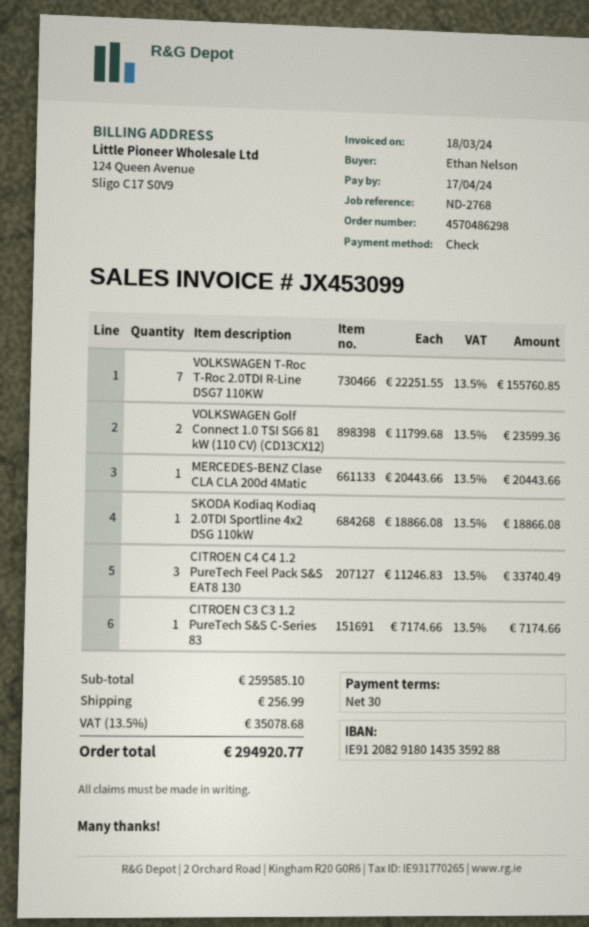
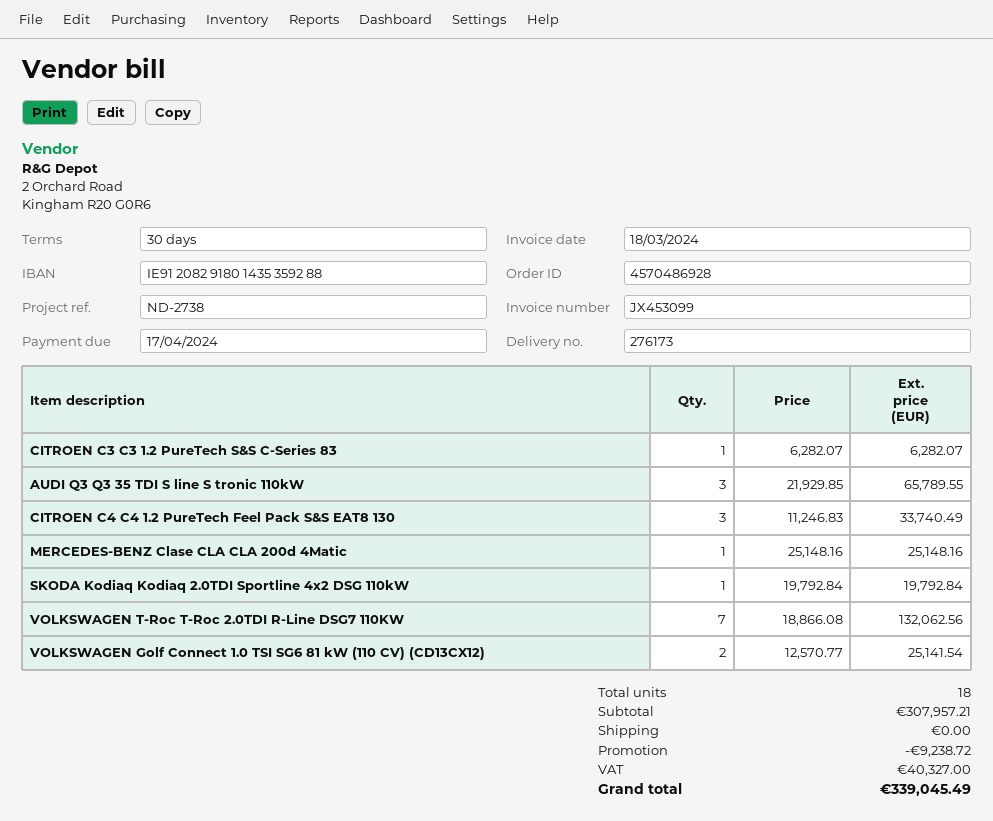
order number: 4570486298 -> 4570486928
reference: ND-2768 -> ND-2738
VOLKSWAGEN T-Roc T-Roc 2.0TDI R-Line DSG7 110KW: 7 x 22251.55 = 155760.85 -> 7 x 18866.08 = 132062.56
VOLKSWAGEN Golf Connect 1.0 TSI SG6 81 kW (110 CV) (CD13CX12): 2 x 11799.68 = 23599.36 -> 2 x 12570.77 = 25141.54
MERCEDES-BENZ Clase CLA CLA 200d 4Matic: 1 x 20443.66 = 20443.66 -> 1 x 25148.16 = 25148.16
SKODA Kodiaq Kodiaq 2.0TDI Sportline 4x2 DSG 110kW: 1 x 18866.08 = 18866.08 -> 1 x 19792.84 = 19792.84
CITROEN C3 C3 1.2 PureTech S&S C-Series 83: 1 x 7174.66 = 7174.66 -> 1 x 6282.07 = 6282.07
AUDI Q3 Q3 35 TDI S line S tronic 110kW: none -> 3 x 21929.85 = 65789.55
subtotal: 259585.10 -> 307957.21
discount: none -> 9238.72
shipping: 256.99 -> 0.00
tax: 35078.68 -> 40327.00
total: 294920.77 -> 339045.49

